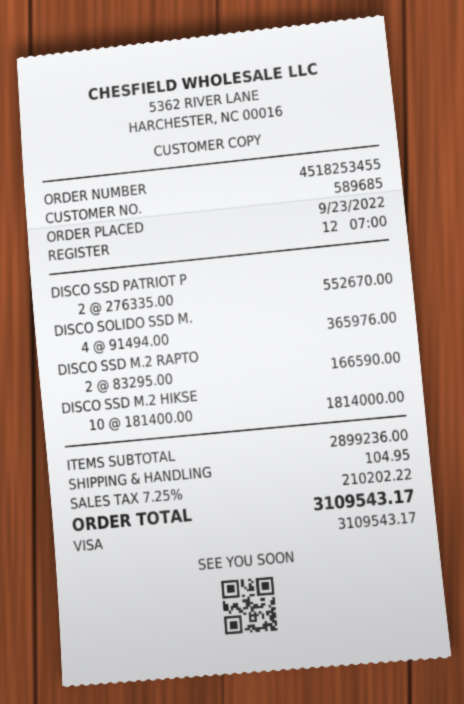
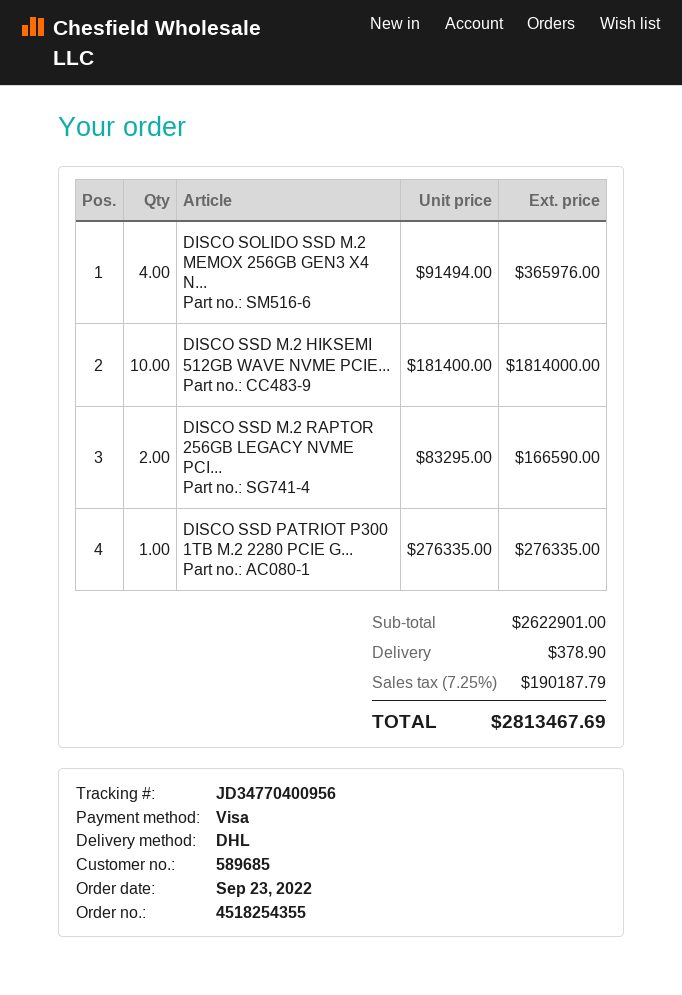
order number: 4518253455 -> 4518254355
DISCO SSD PATRIOT P: 2 x 276335.00 = 552670.00 -> 1 x 276335.00 = 276335.00
subtotal: 2899236.00 -> 2622901.00
shipping: 104.95 -> 378.90
tax: 7.25% = 210202.22 -> 7.25% = 190187.79
total: 3109543.17 -> 2813467.69

